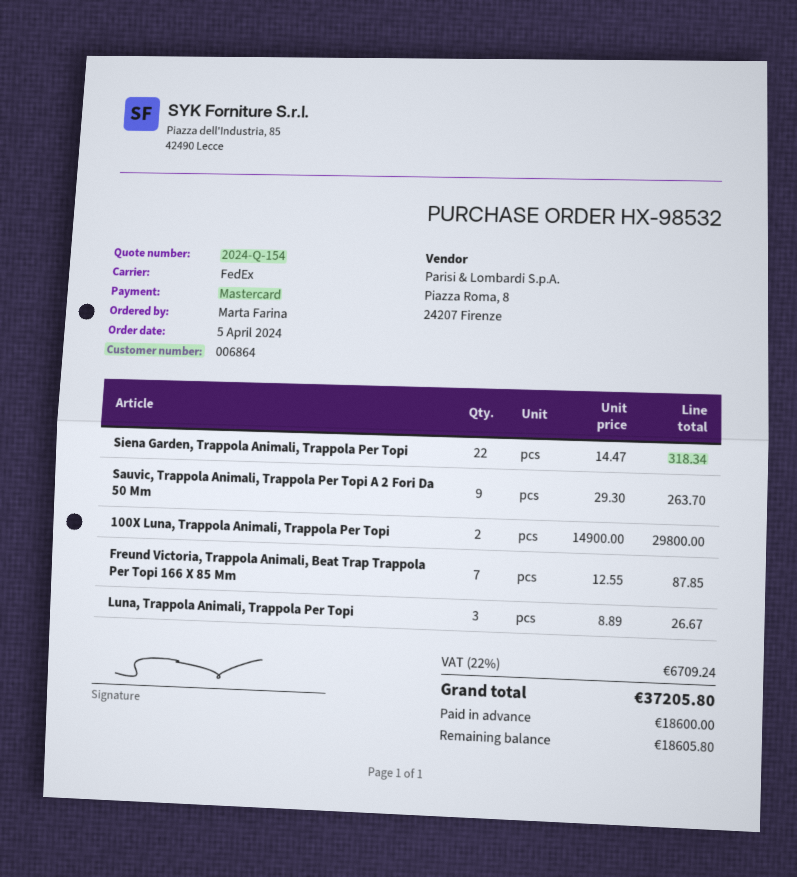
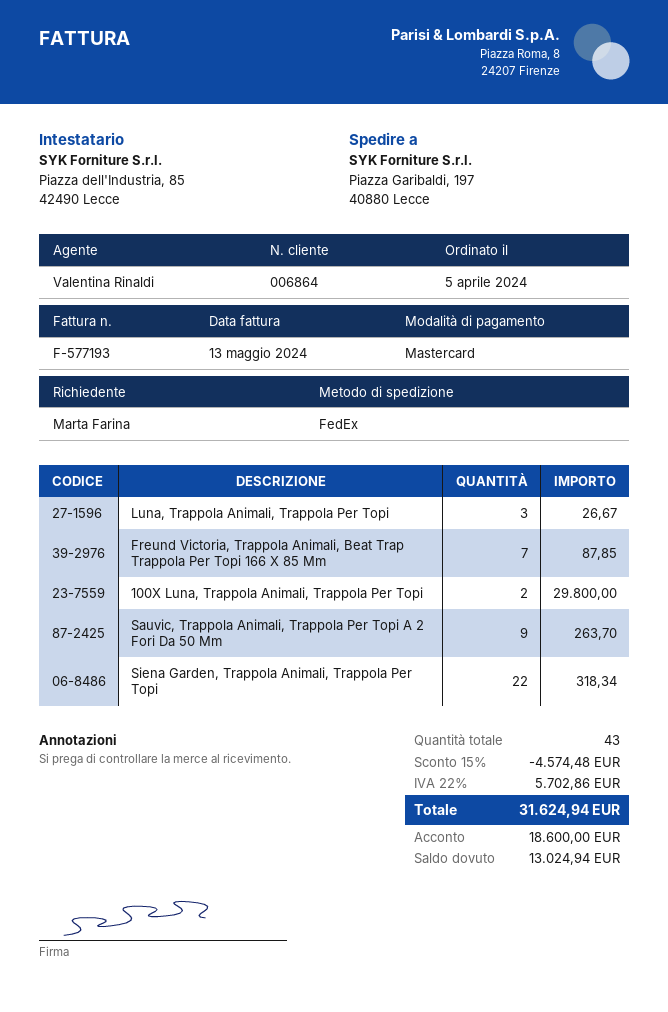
discount: none -> 15% = 4574.48
tax: 22% = 6709.24 -> 22% = 5702.86
total: 37205.80 -> 31624.94
balance: 18605.80 -> 13024.94

